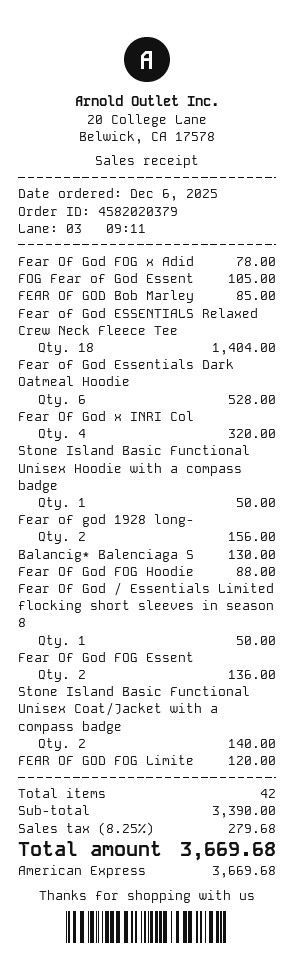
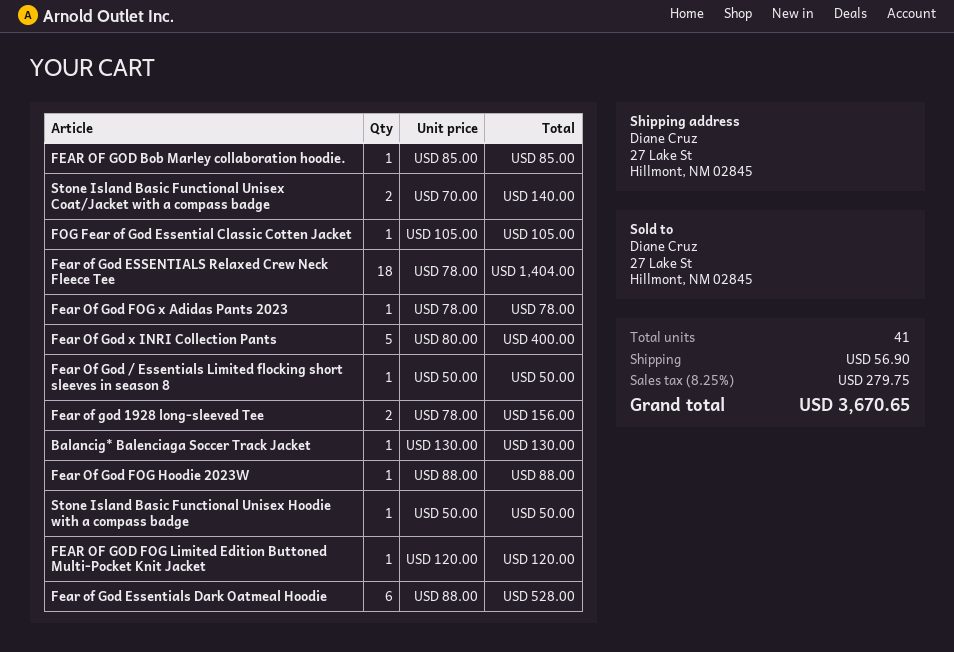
Fear Of God x INRI Col: 4 for 320.00 -> 5 for 400.00
Fear Of God FOG Essent: 2 for 136.00 -> none
total quantity: 42 -> 41
shipping: none -> 56.90
tax: 8.25% = 279.68 -> 8.25% = 279.75
total: 3669.68 -> 3670.65

